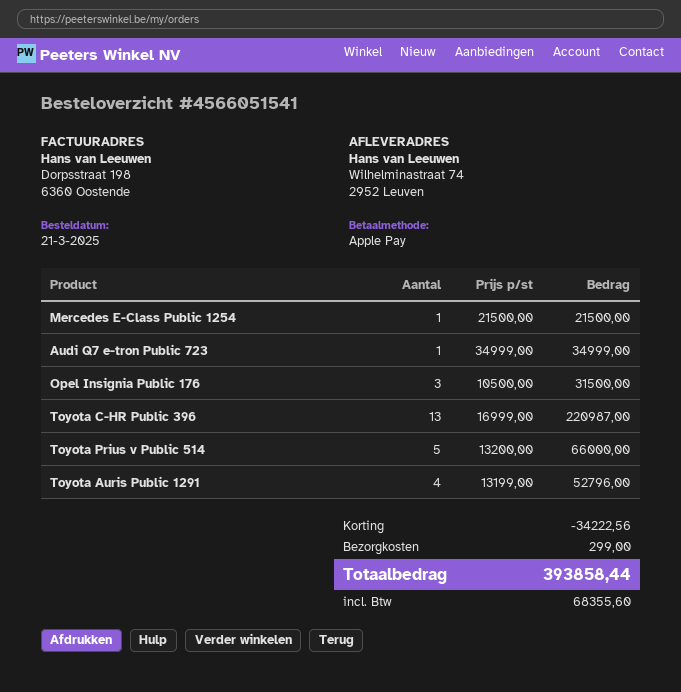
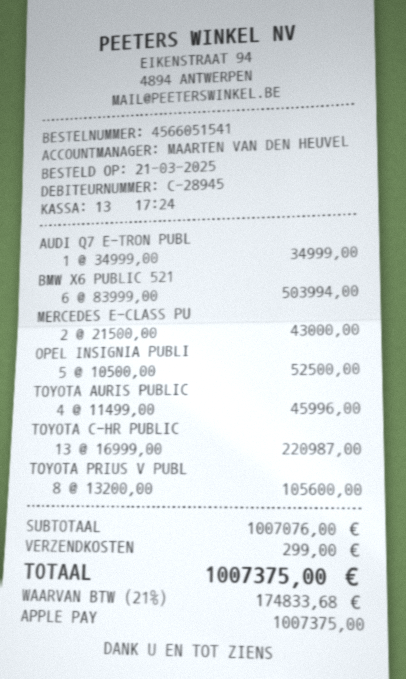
Mercedes E-Class Public 1254: 1 x 21500.00 = 21500.00 -> 2 x 21500.00 = 43000.00
Opel Insignia Public 176: 3 x 10500.00 = 31500.00 -> 5 x 10500.00 = 52500.00
Toyota Prius v Public 514: 5 x 13200.00 = 66000.00 -> 8 x 13200.00 = 105600.00
Toyota Auris Public 1291: 4 x 13199.00 = 52796.00 -> 4 x 11499.00 = 45996.00
BMW X6 PUBLIC 521: none -> 6 x 83999.00 = 503994.00
discount: 34222.56 -> none
tax: 68355.60 -> 174833.68
total: 393858.44 -> 1007375.00

